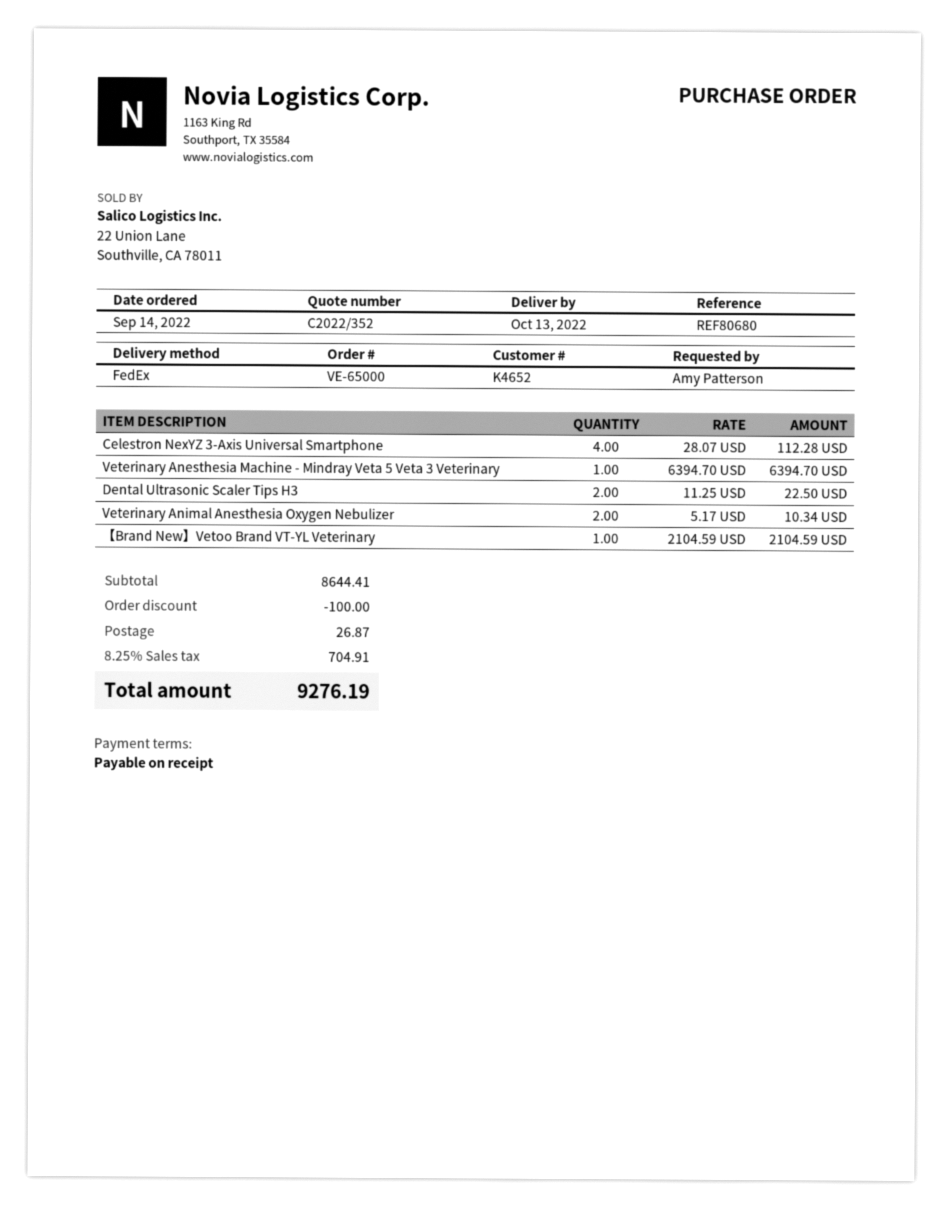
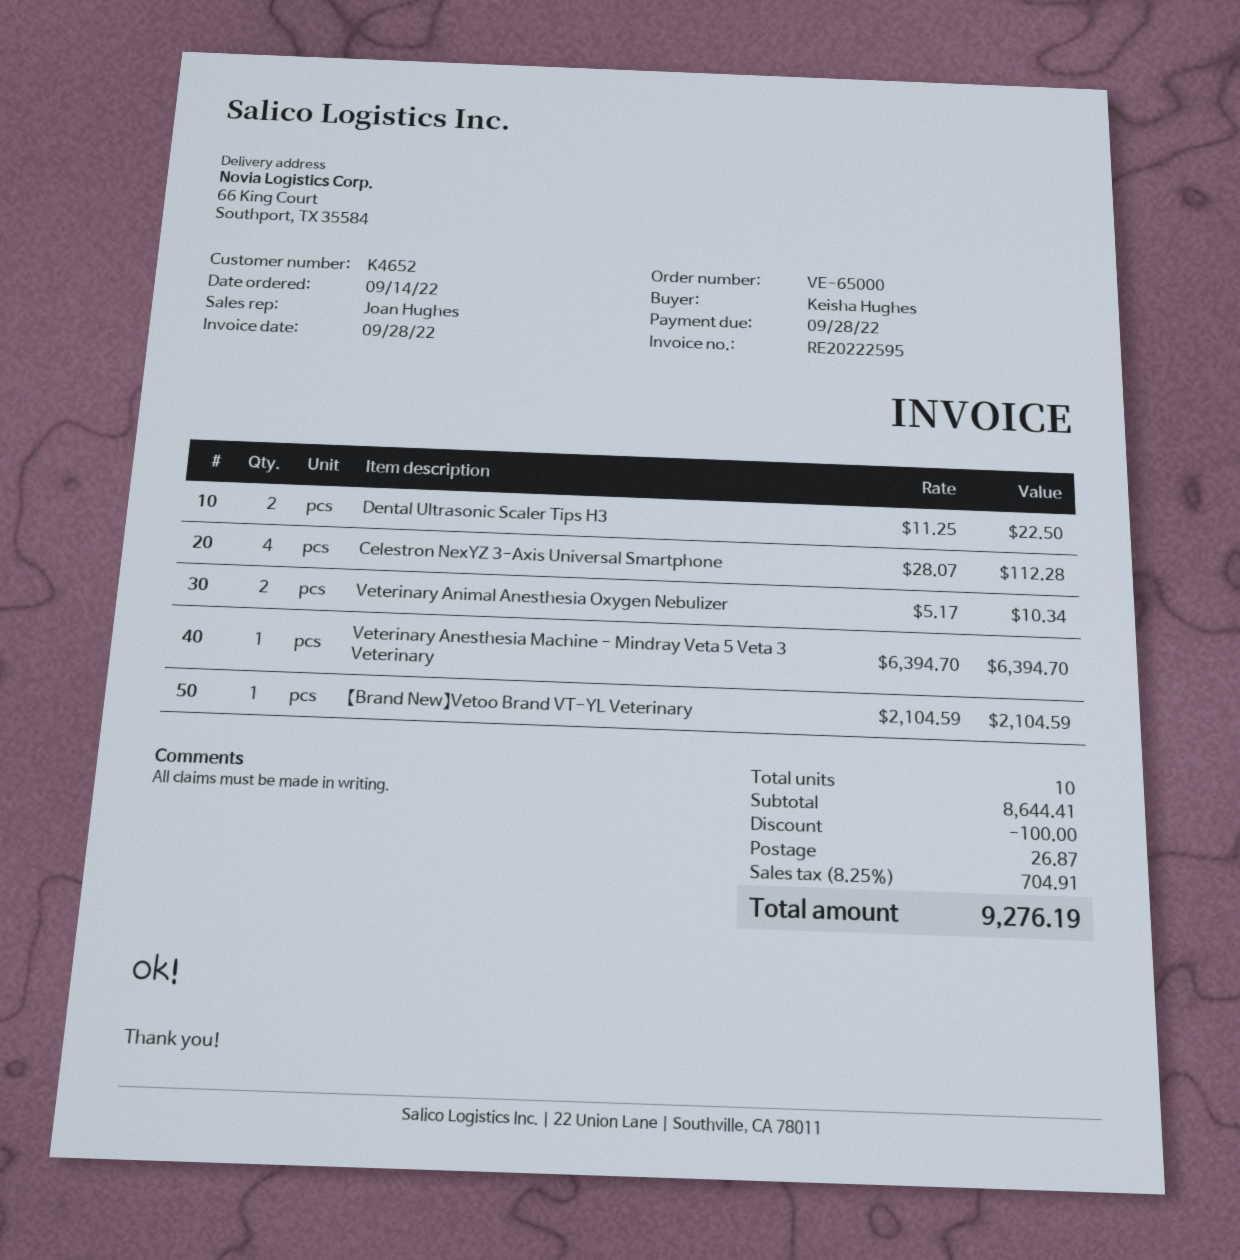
ordered by: Amy Patterson -> Keisha Hughes

